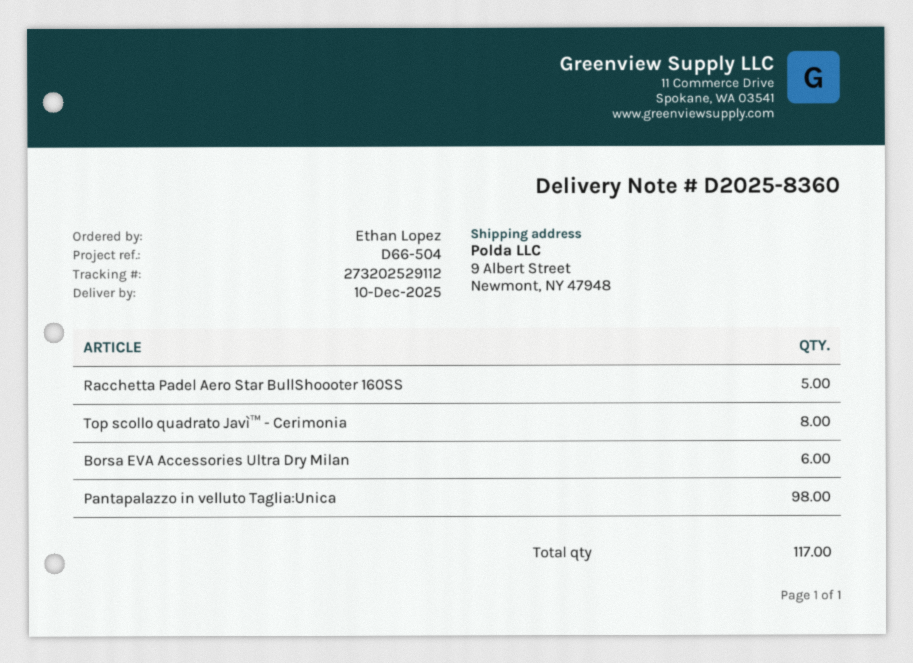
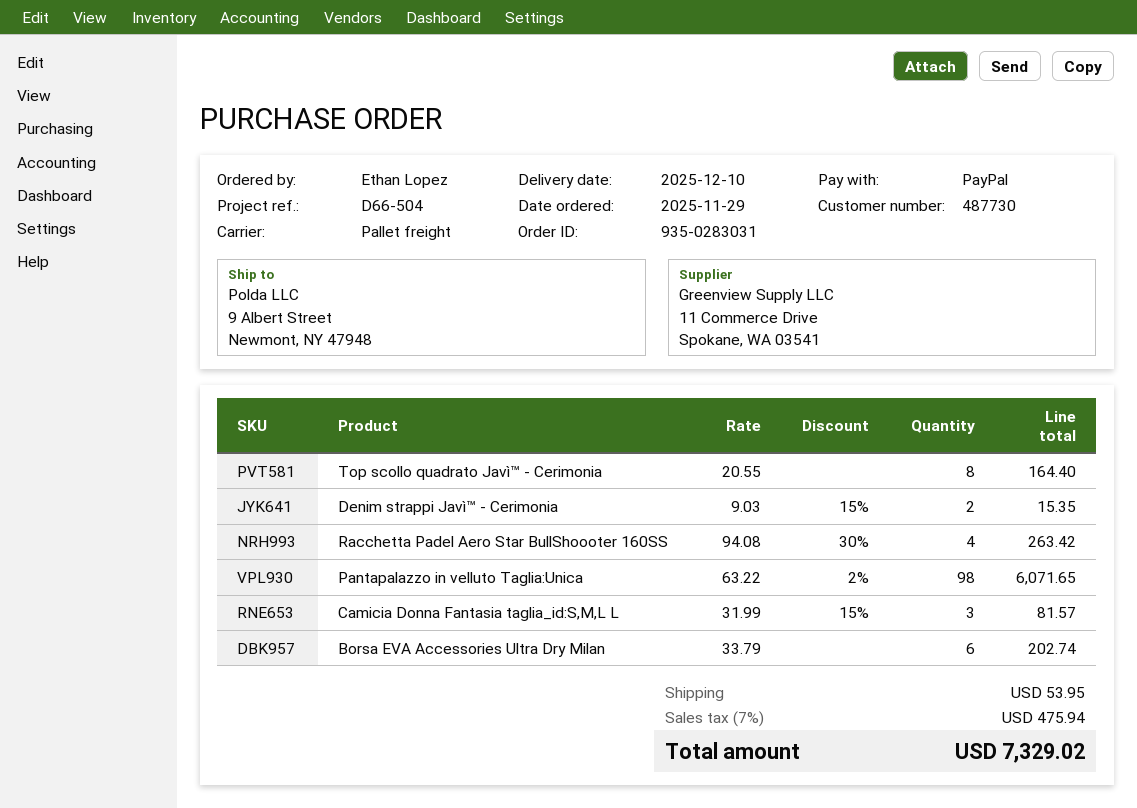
Racchetta Padel Aero Star BullShoooter 160SS: 5 -> 4
Denim strappi Javì™ - Cerimonia: none -> 2
Camicia Donna Fantasia taglia_id:S,M,L L: none -> 3

